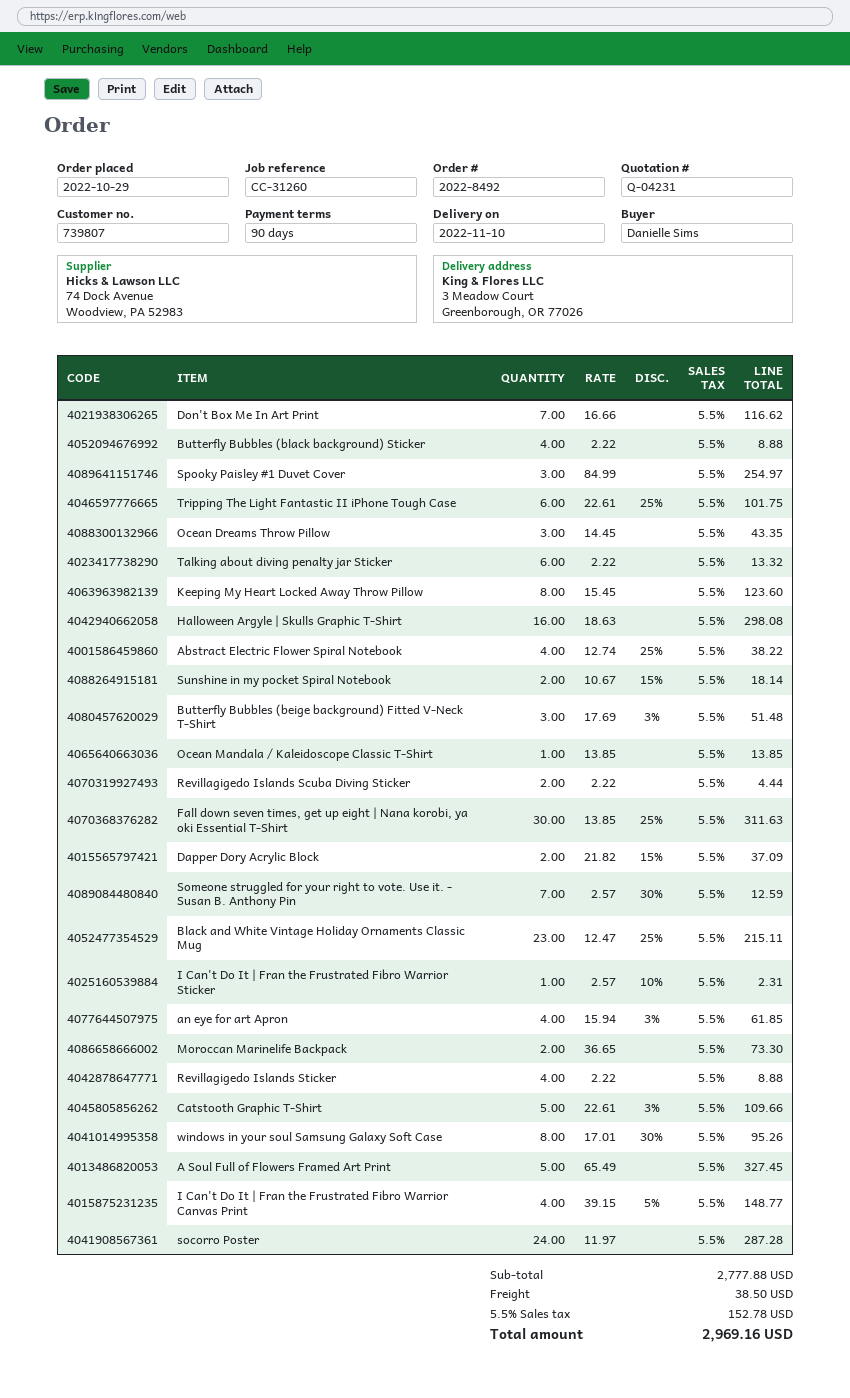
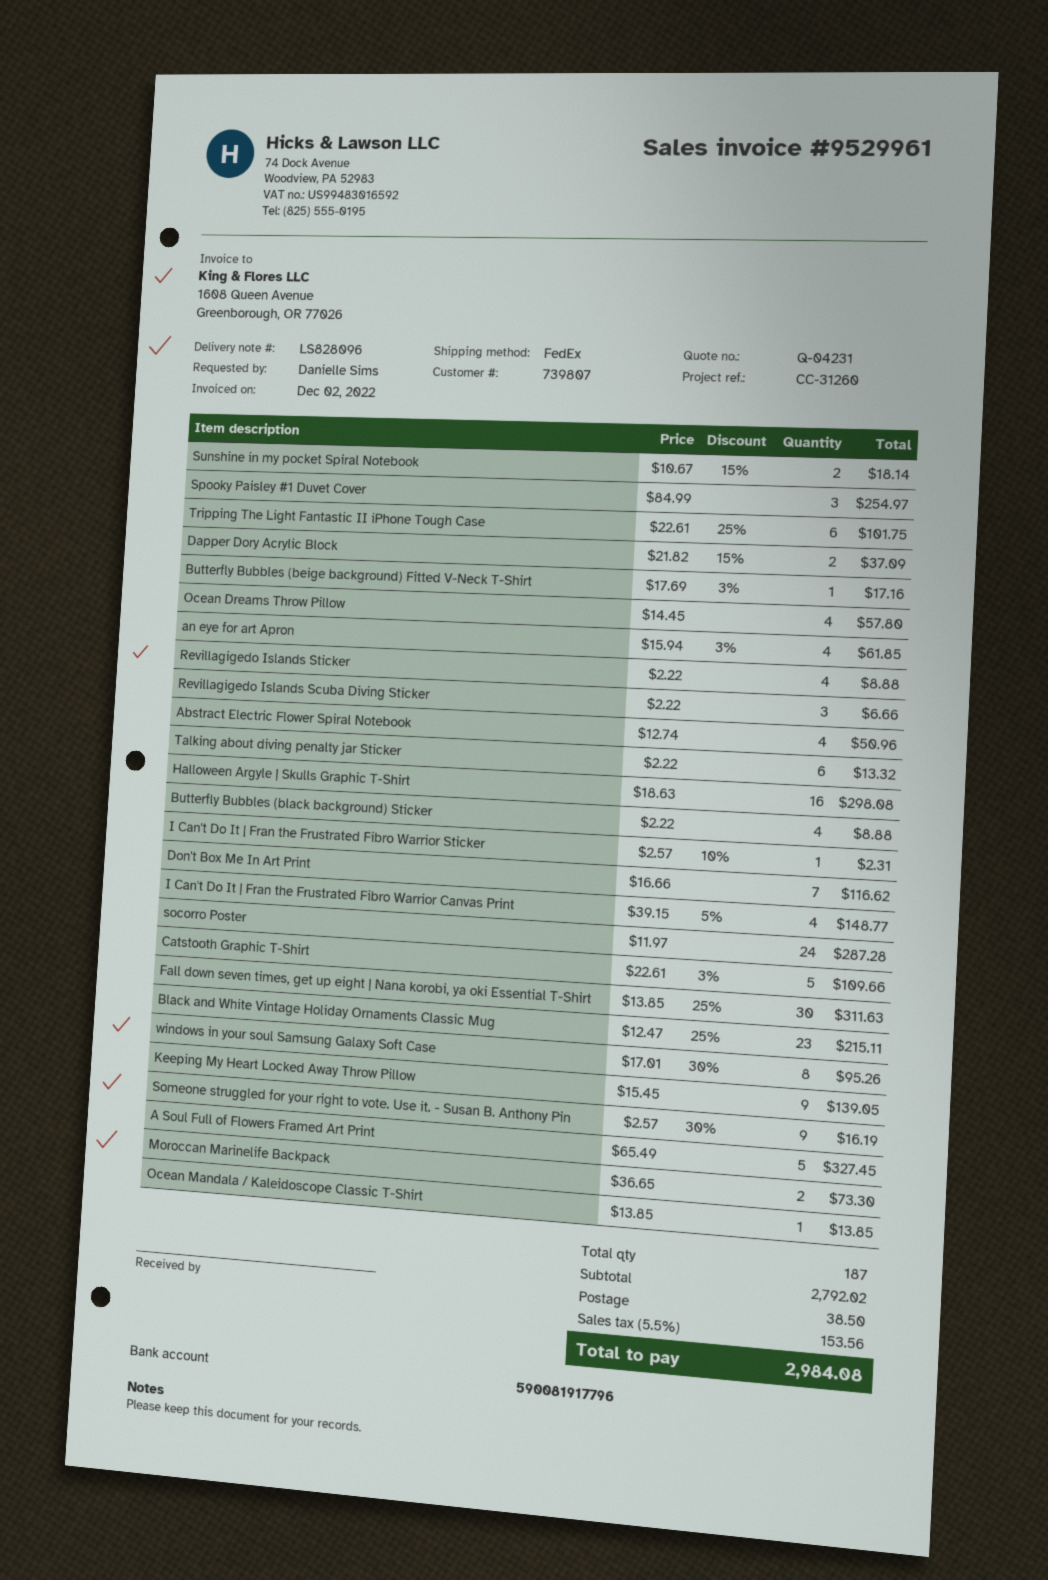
Ocean Dreams Throw Pillow: 3 x 14.45 = 43.35 -> 4 x 14.45 = 57.80
Keeping My Heart Locked Away Throw Pillow: 8 x 15.45 = 123.60 -> 9 x 15.45 = 139.05
Abstract Electric Flower Spiral Notebook: 4 x 12.74 - 25% = 38.22 -> 4 x 12.74 = 50.96
Butterfly Bubbles (beige background) Fitted V-Neck T-Shirt: 3 x 17.69 - 3% = 51.48 -> 1 x 17.69 - 3% = 17.16
Revillagigedo Islands Scuba Diving Sticker: 2 x 2.22 = 4.44 -> 3 x 2.22 = 6.66
Someone struggled for your right to vote. Use it. - Susan B. Anthony Pin: 7 x 2.57 - 30% = 12.59 -> 9 x 2.57 - 30% = 16.19
subtotal: 2777.88 -> 2792.02
tax: 5.5% = 152.78 -> 5.5% = 153.56
total: 2969.16 -> 2984.08

